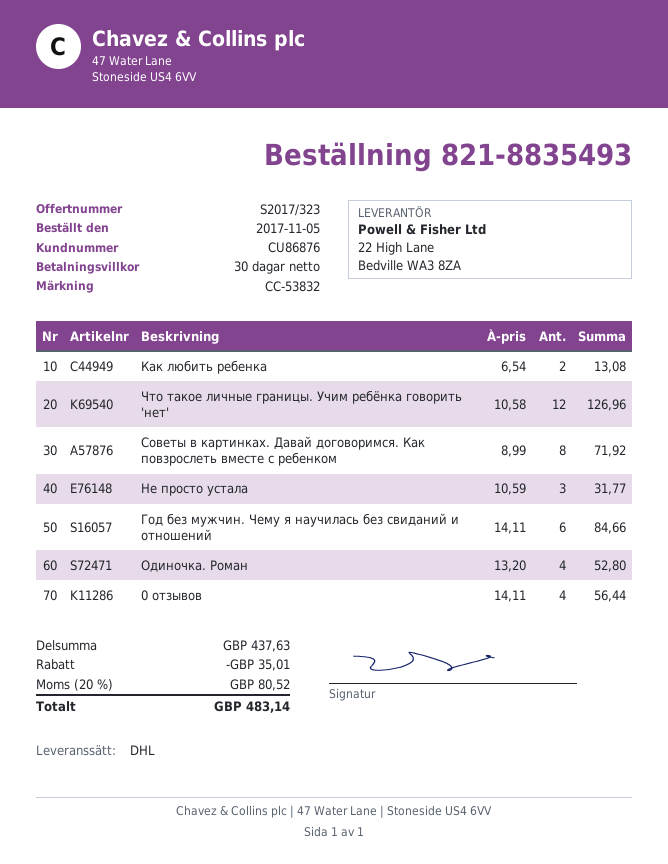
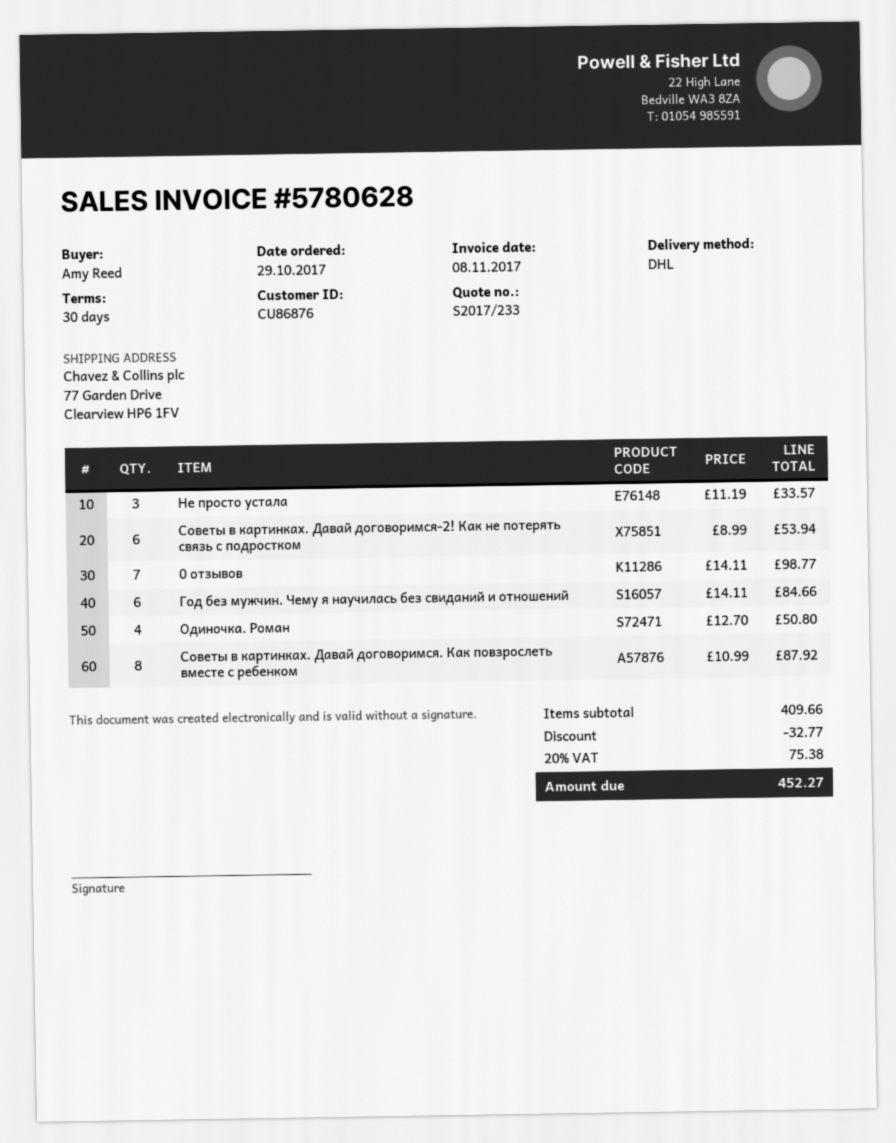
quote number: S2017/323 -> S2017/233
order date: 2017-11-05 -> 2017-10-29
Как любить ребенка: 2 x 6.54 = 13.08 -> none
Что такое личные границы. Учим ребёнка говорить 'нет': 12 x 10.58 = 126.96 -> none
Советы в картинках. Давай договоримся. Как повзрослеть вместе с ребенком: 8 x 8.99 = 71.92 -> 8 x 10.99 = 87.92
Не просто устала: 3 x 10.59 = 31.77 -> 3 x 11.19 = 33.57
Одиночка. Роман: 4 x 13.20 = 52.80 -> 4 x 12.70 = 50.80
0 отзывов: 4 x 14.11 = 56.44 -> 7 x 14.11 = 98.77
Советы в картинках. Давай договоримся-2! Как не потерять связь с подростком: none -> 6 x 8.99 = 53.94
subtotal: 437.63 -> 409.66
discount: 35.01 -> 32.77
tax: 20% = 80.52 -> 20% = 75.38
total: 483.14 -> 452.27

